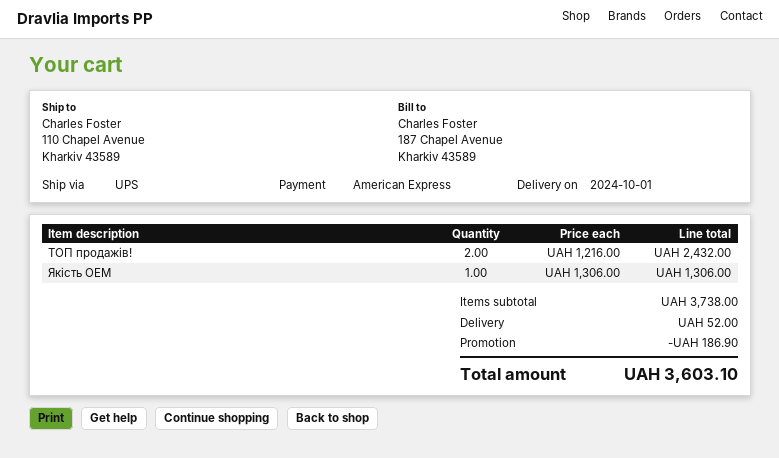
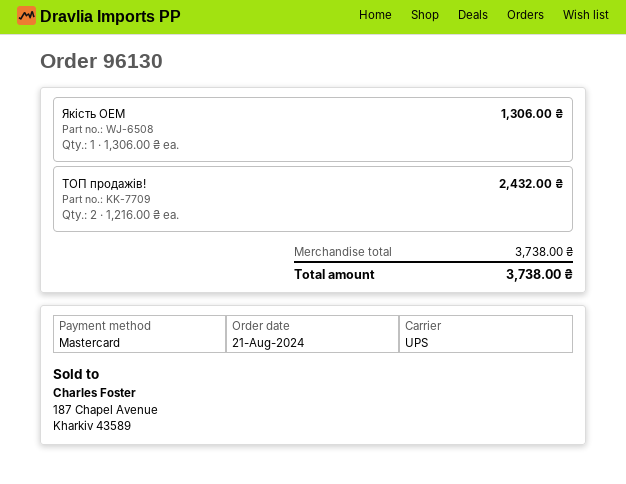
payment method: American Express -> Mastercard
discount: 186.90 -> none
shipping: 52.00 -> none
total: 3603.10 -> 3738.00

